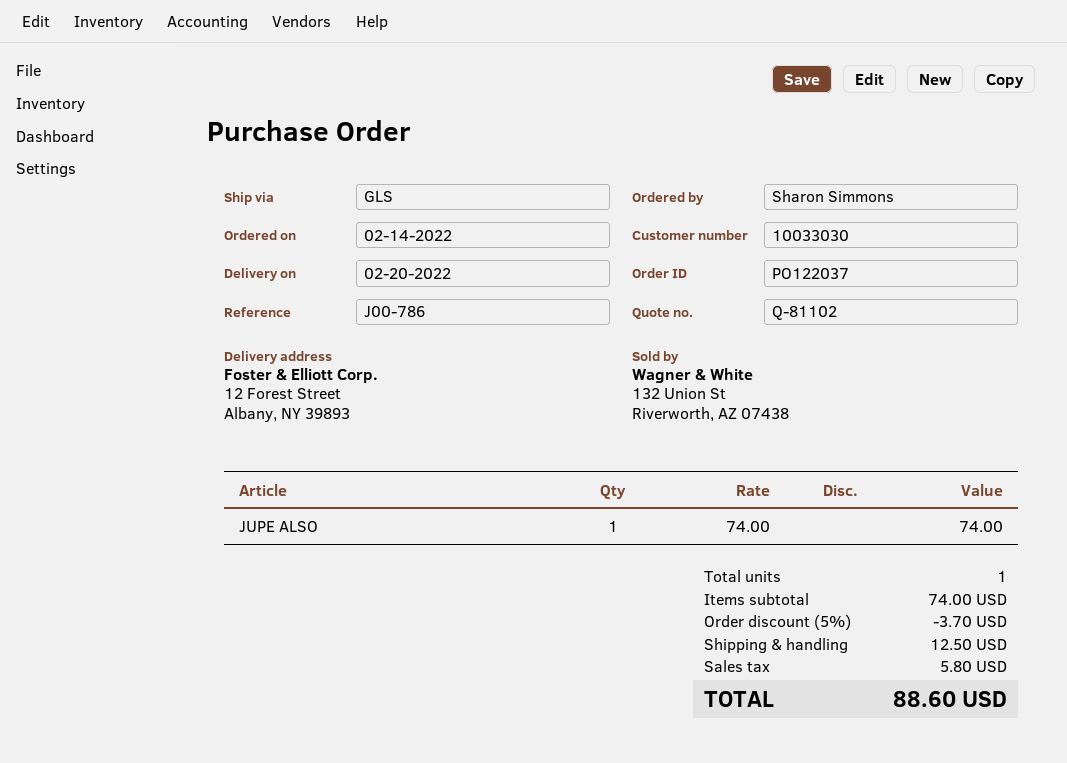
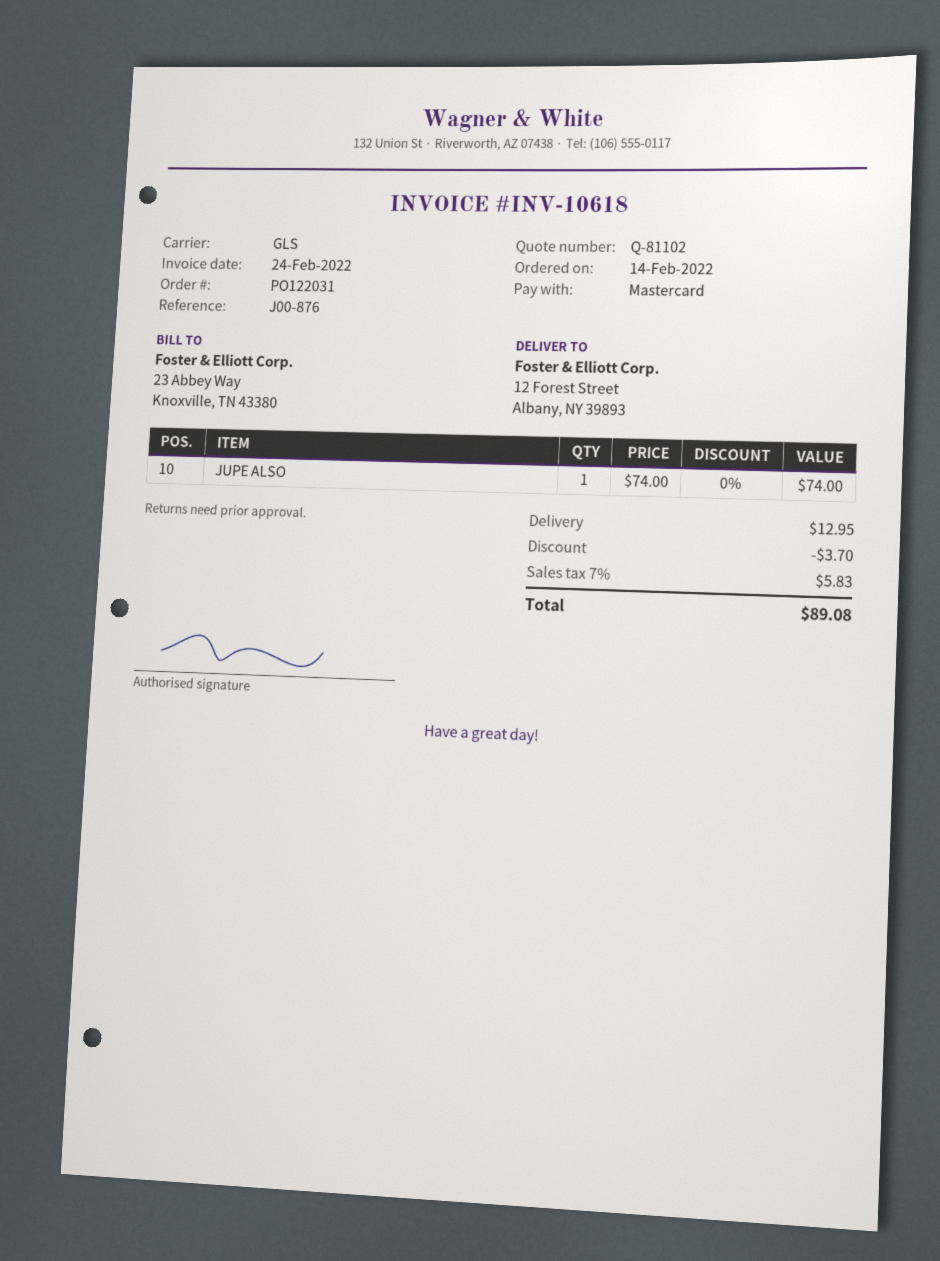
order number: PO122037 -> PO122031
reference: J00-786 -> J00-876
shipping: 12.50 -> 12.95
tax: 5.80 -> 5.83
total: 88.60 -> 89.08

